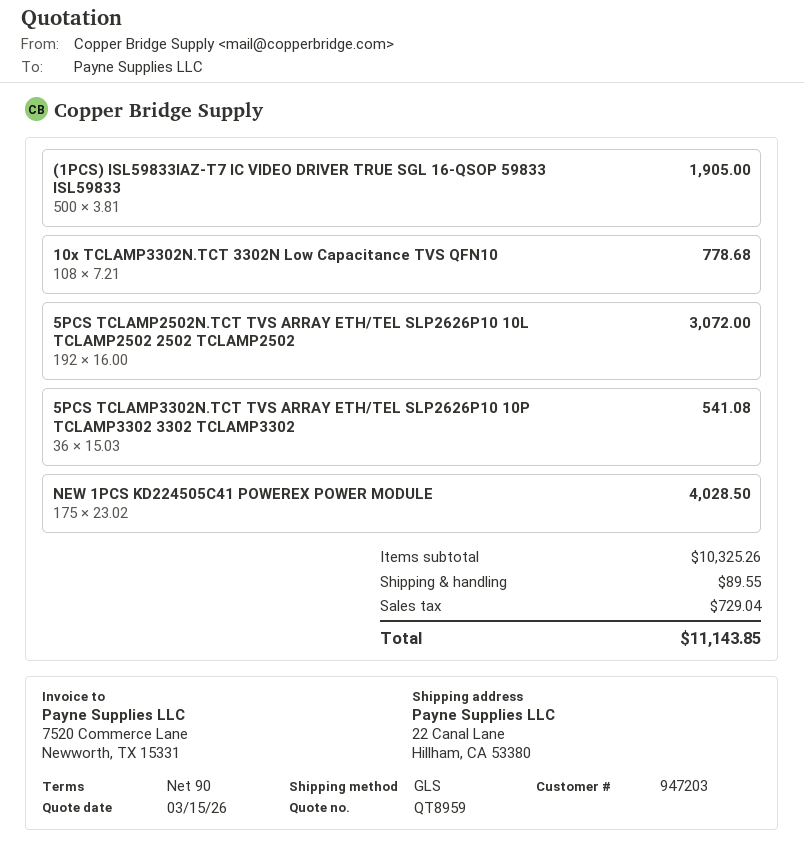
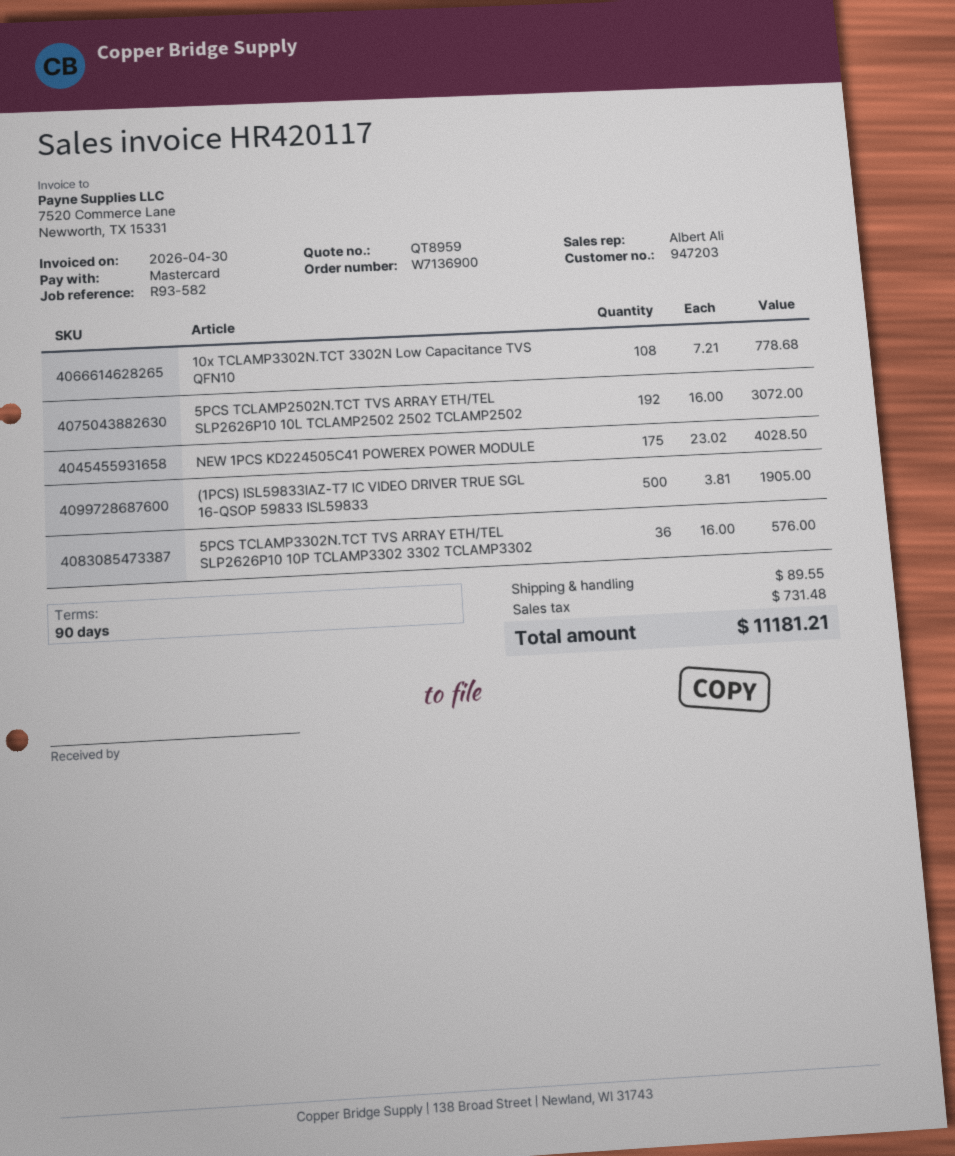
5PCS TCLAMP3302N.TCT TVS ARRAY ETH/TEL SLP2626P10 10P TCLAMP3302 3302 TCLAMP3302: 36 x 15.03 = 541.08 -> 36 x 16.00 = 576.00
tax: 729.04 -> 731.48
total: 11143.85 -> 11181.21

